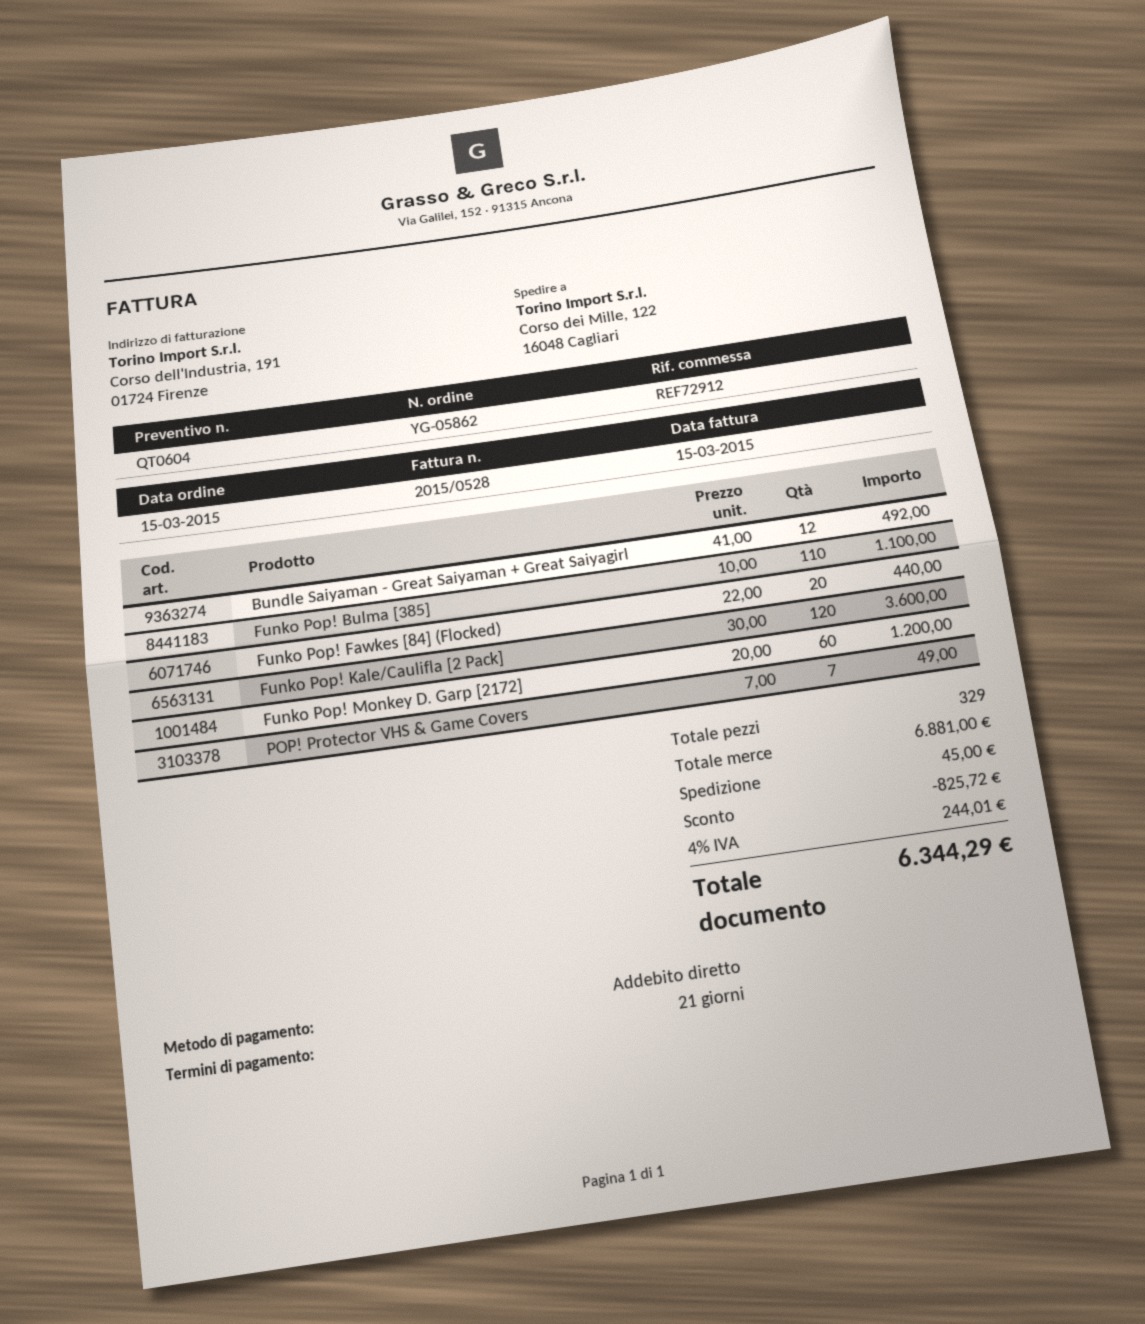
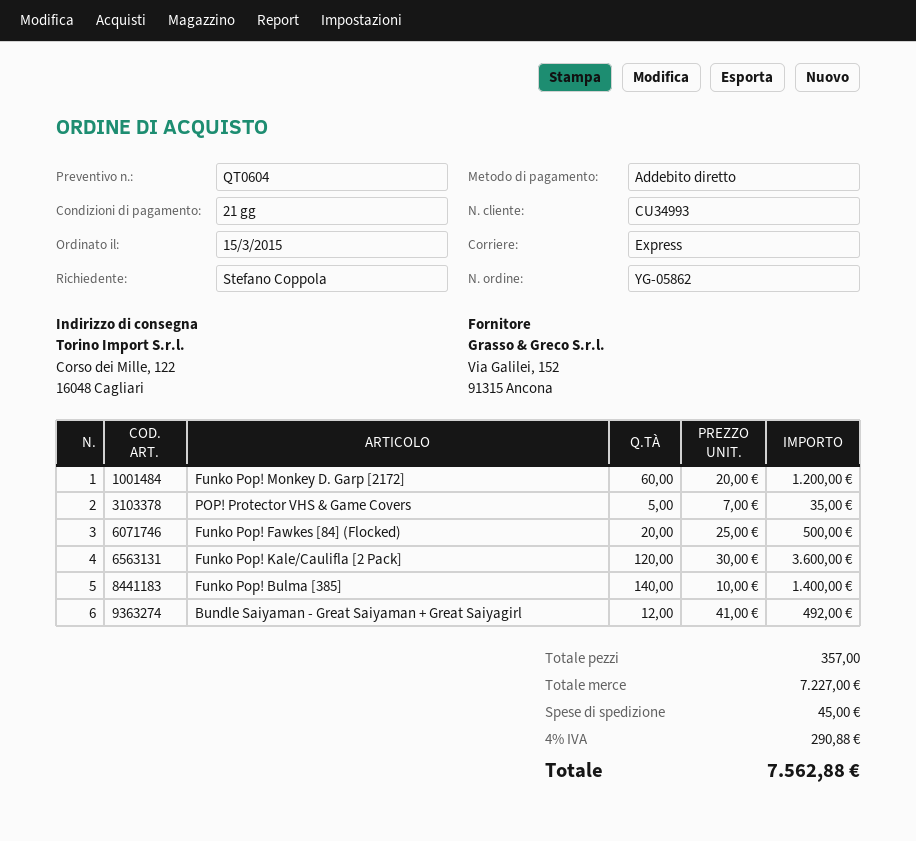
Funko Pop! Bulma [385]: 110 x 10.00 = 1100.00 -> 140 x 10.00 = 1400.00
Funko Pop! Fawkes [84] (Flocked): 20 x 22.00 = 440.00 -> 20 x 25.00 = 500.00
POP! Protector VHS & Game Covers: 7 x 7.00 = 49.00 -> 5 x 7.00 = 35.00
total quantity: 329 -> 357
subtotal: 6881.00 -> 7227.00
discount: 825.72 -> none
tax: 4% = 244.01 -> 4% = 290.88
total: 6344.29 -> 7562.88

